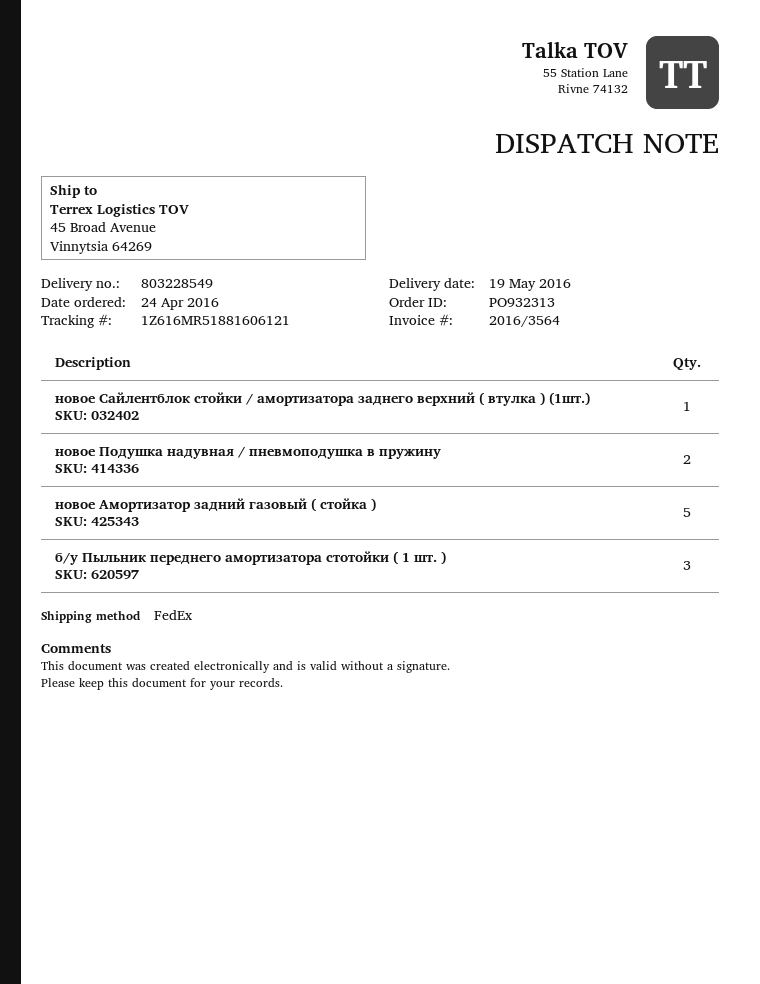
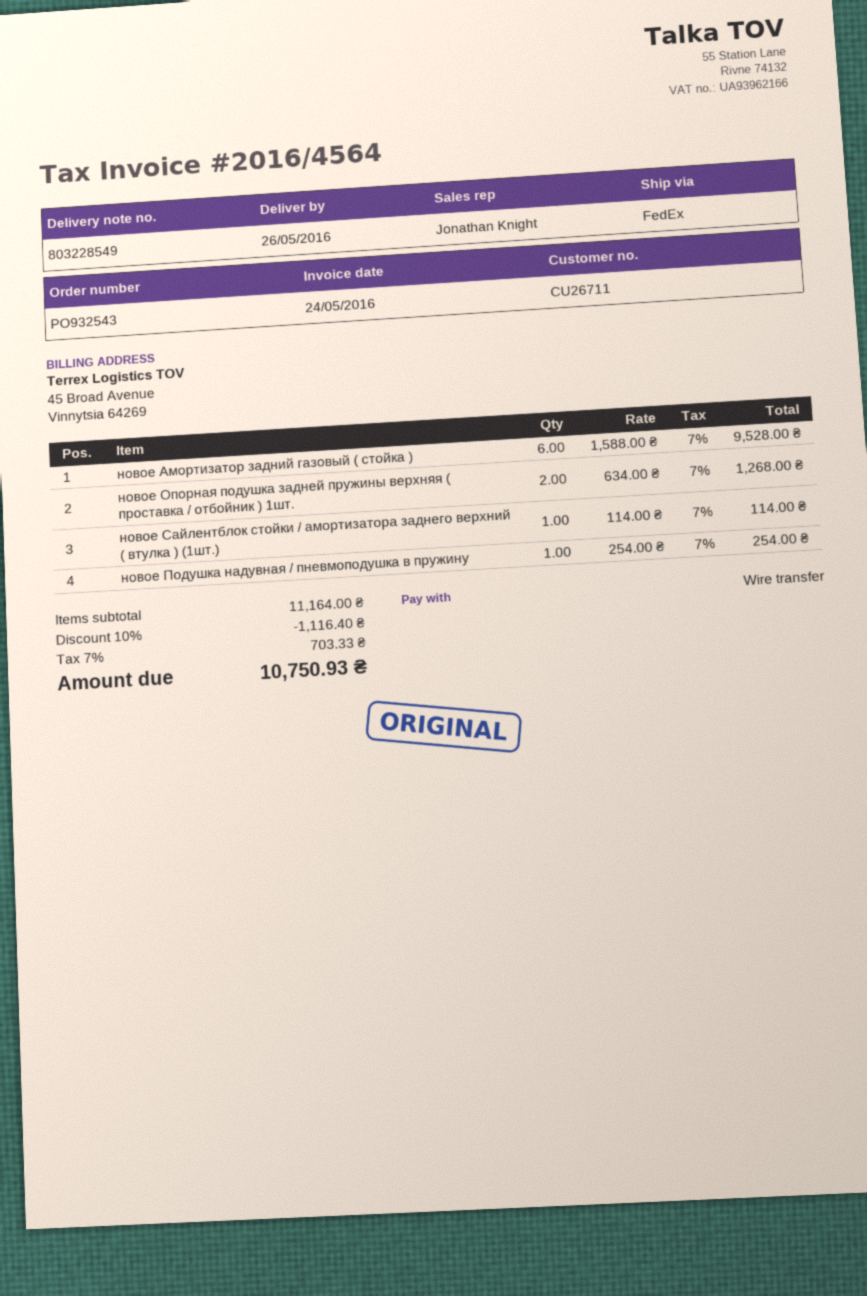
order number: PO932313 -> PO932543
delivery date: 2016-05-19 -> 2016-05-26
invoice number: 2016/3564 -> 2016/4564
новое Подушка надувная / пневмоподушка в пружину: 2 -> 1
новое Амортизатор задний газовый ( стойка ): 5 -> 6
б/у Пыльник переднего амортизатора стотойки ( 1 шт. ): 3 -> none
новое Опорная подушка задней пружины верхняя ( проставка / отбойник ) 1шт.: none -> 2

